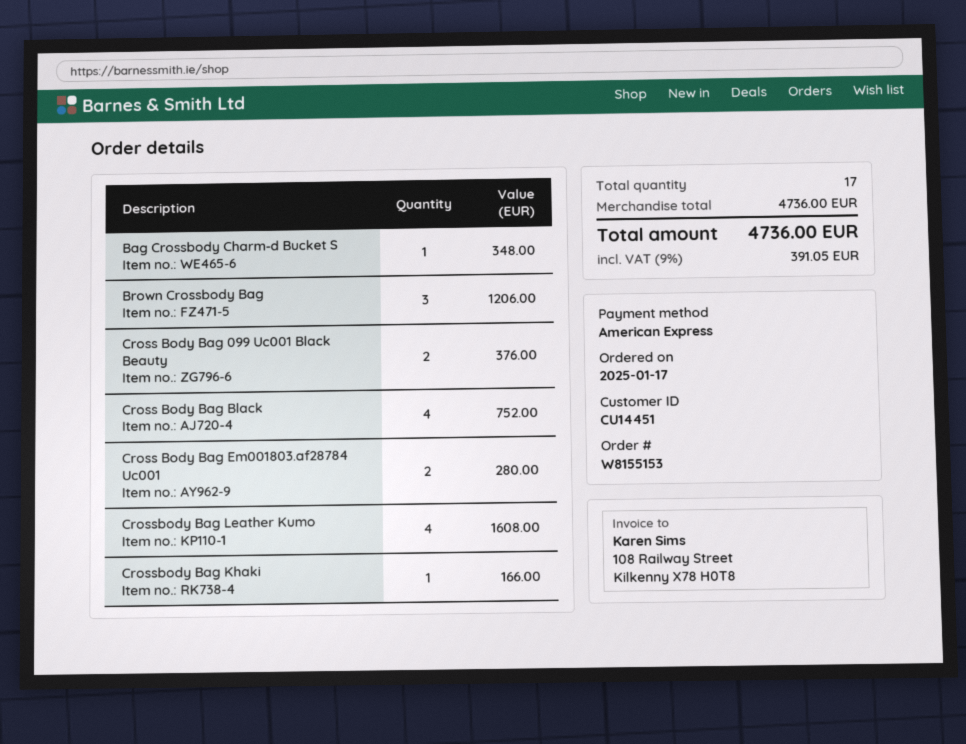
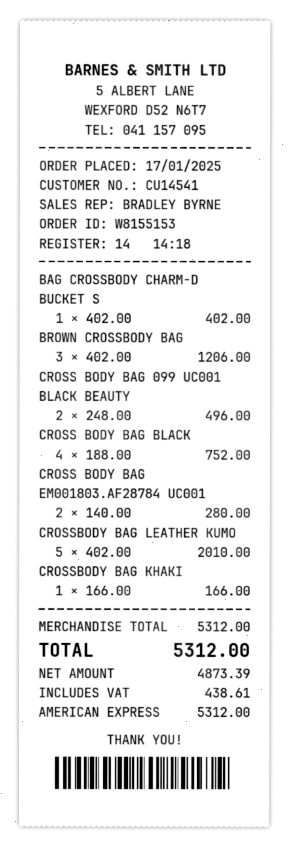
customer number: CU14451 -> CU14541
Bag Crossbody Charm-d Bucket S: 1 for 348.00 -> 1 for 402.00
Cross Body Bag 099 Uc001 Black Beauty: 2 for 376.00 -> 2 for 496.00
Crossbody Bag Leather Kumo: 4 for 1608.00 -> 5 for 2010.00
subtotal: 4736.00 -> 5312.00
tax: 391.05 -> 438.61
total: 4736.00 -> 5312.00

